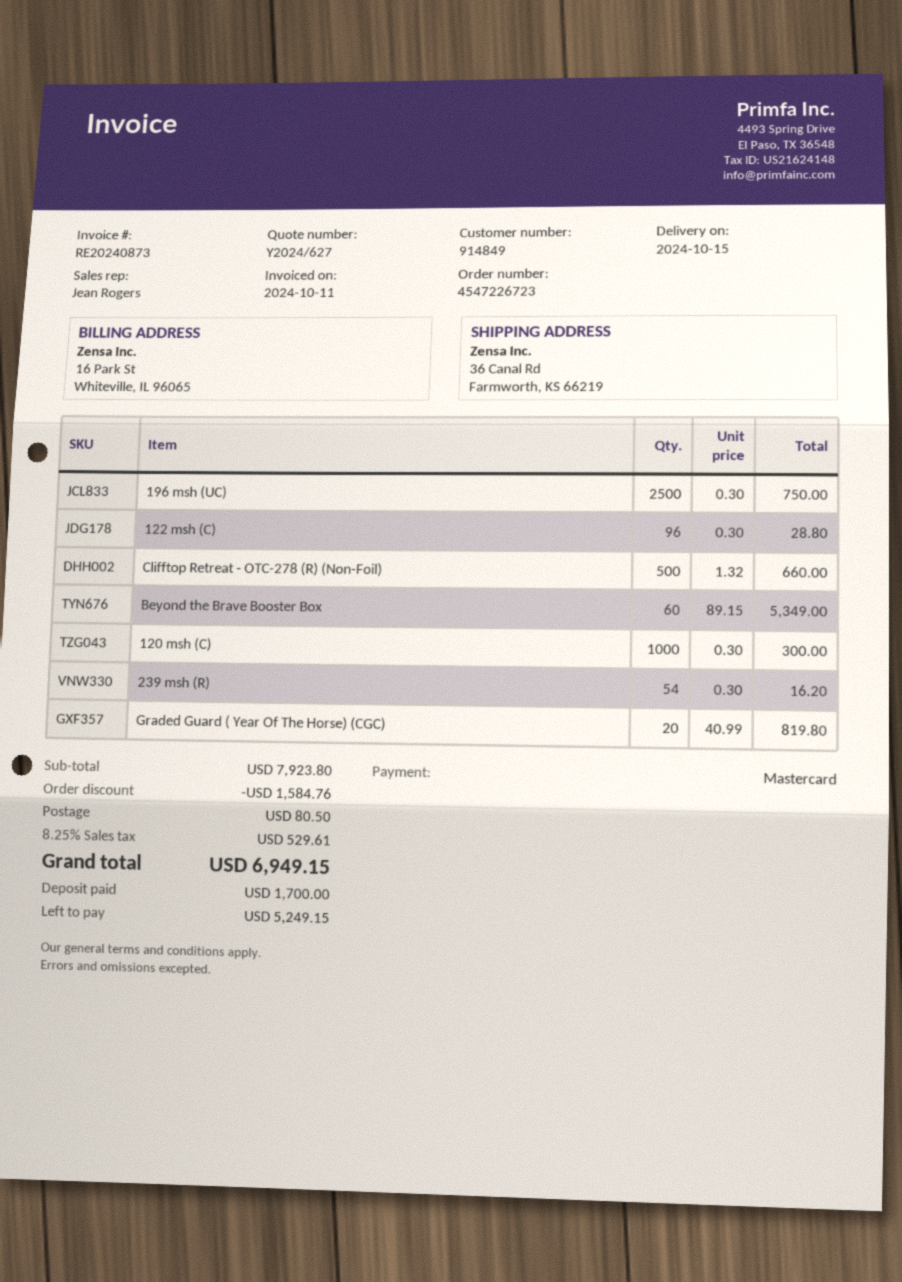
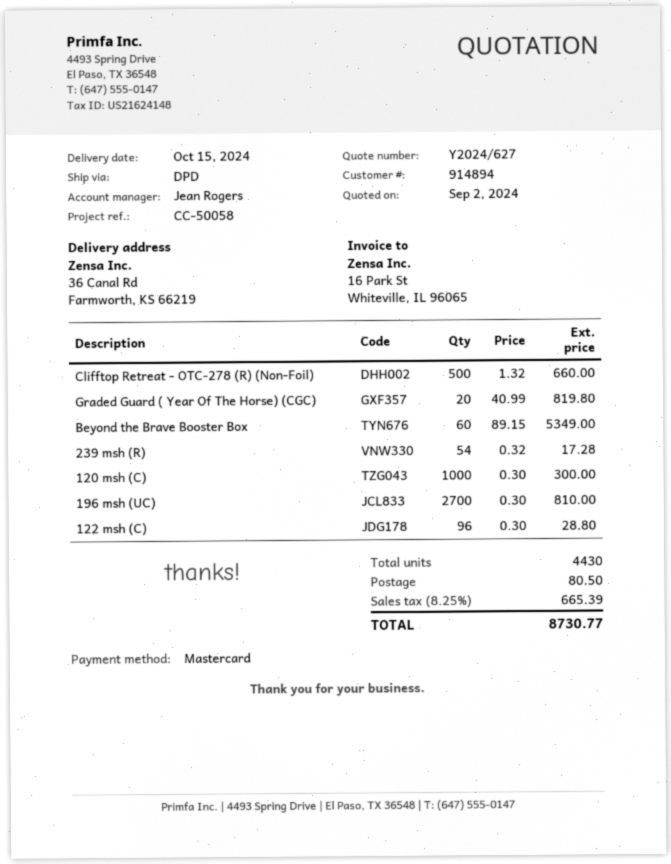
customer number: 914849 -> 914894
196 msh (UC): 2500 x 0.30 = 750.00 -> 2700 x 0.30 = 810.00
239 msh (R): 54 x 0.30 = 16.20 -> 54 x 0.32 = 17.28
discount: 1584.76 -> none
tax: 8.25% = 529.61 -> 8.25% = 665.39
total: 6949.15 -> 8730.77

